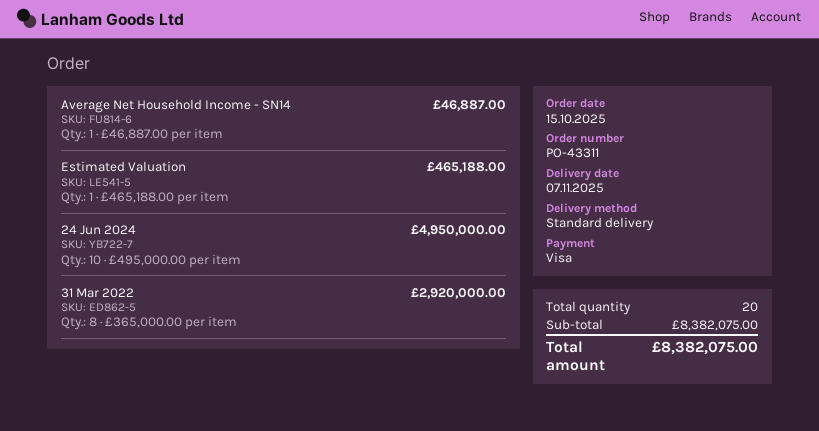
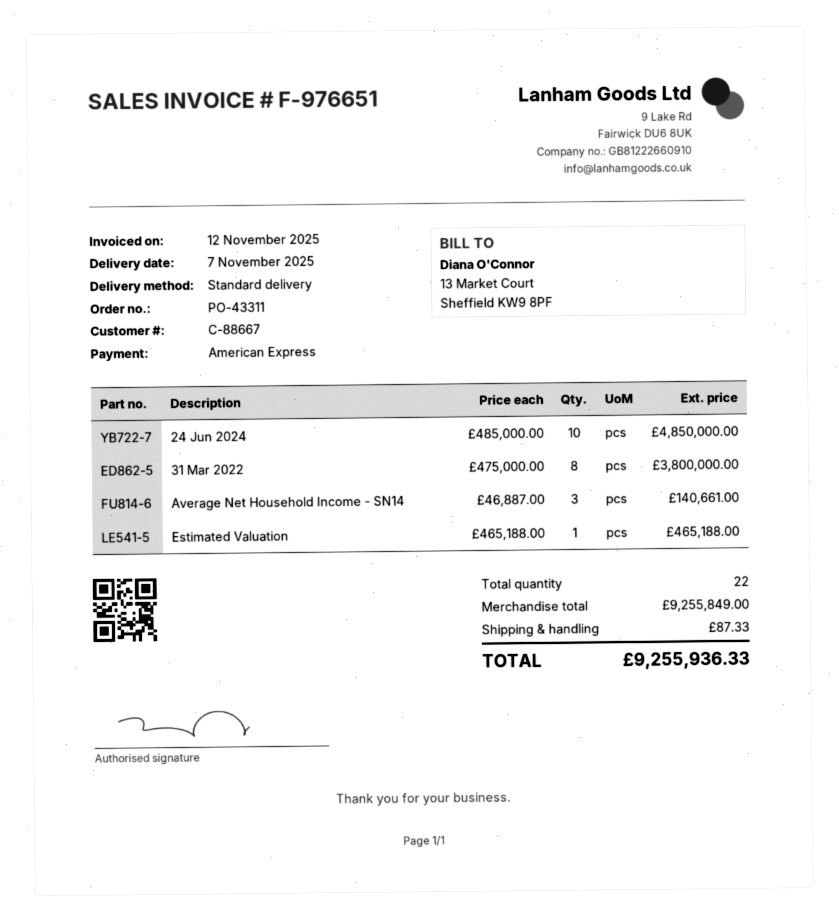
payment method: Visa -> American Express
Average Net Household Income - SN14: 1 x 46887.00 = 46887.00 -> 3 x 46887.00 = 140661.00
24 Jun 2024: 10 x 495000.00 = 4950000.00 -> 10 x 485000.00 = 4850000.00
31 Mar 2022: 8 x 365000.00 = 2920000.00 -> 8 x 475000.00 = 3800000.00
total quantity: 20 -> 22
subtotal: 8382075.00 -> 9255849.00
shipping: none -> 87.33
total: 8382075.00 -> 9255936.33

